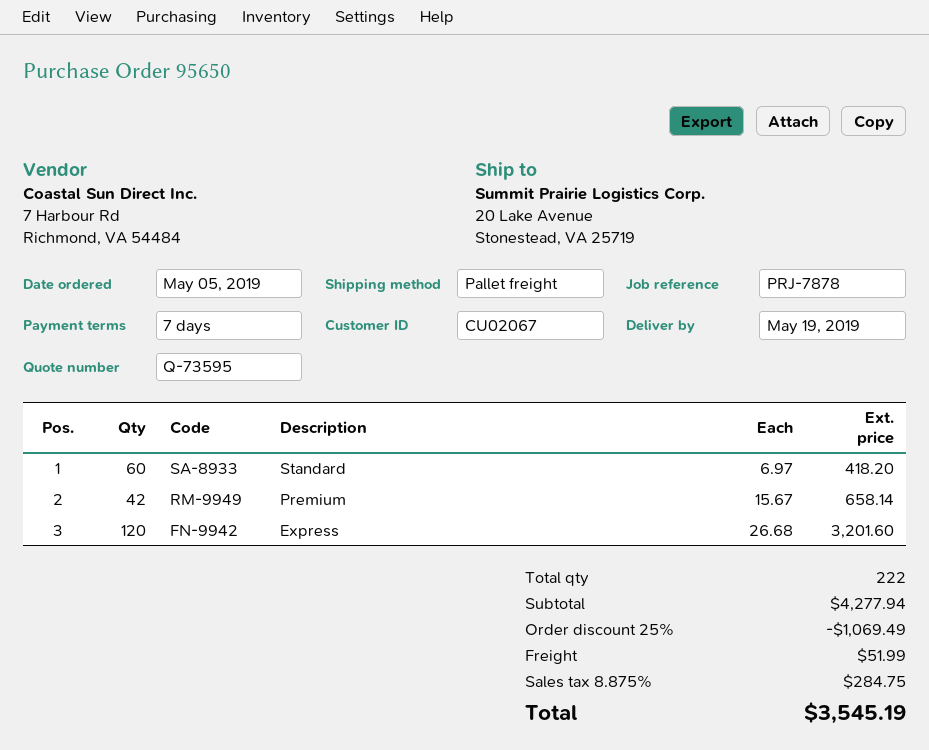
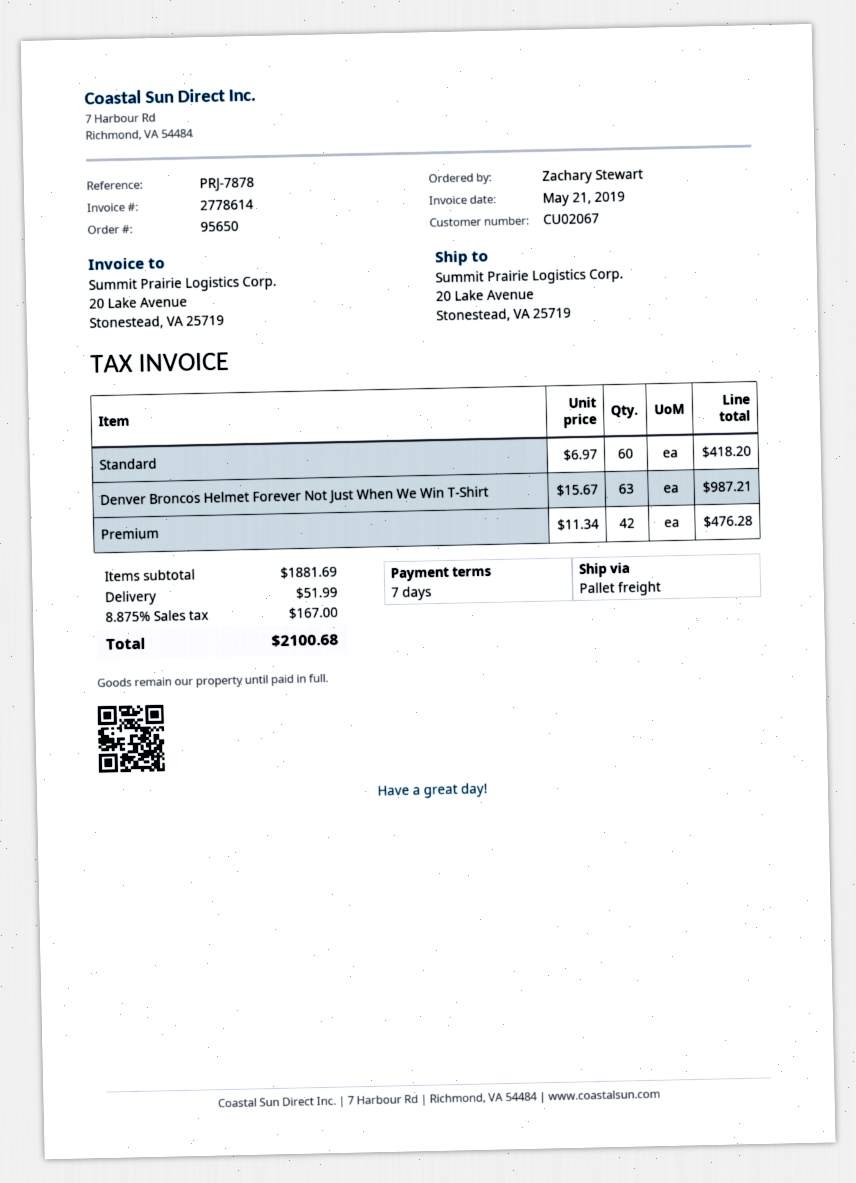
Premium: 42 x 15.67 = 658.14 -> 42 x 11.34 = 476.28
Express: 120 x 26.68 = 3201.60 -> none
Denver Broncos Helmet Forever Not Just When We Win T-Shirt: none -> 63 x 15.67 = 987.21
subtotal: 4277.94 -> 1881.69
discount: 25% = 1069.49 -> none
tax: 8.875% = 284.75 -> 8.875% = 167.00
total: 3545.19 -> 2100.68

